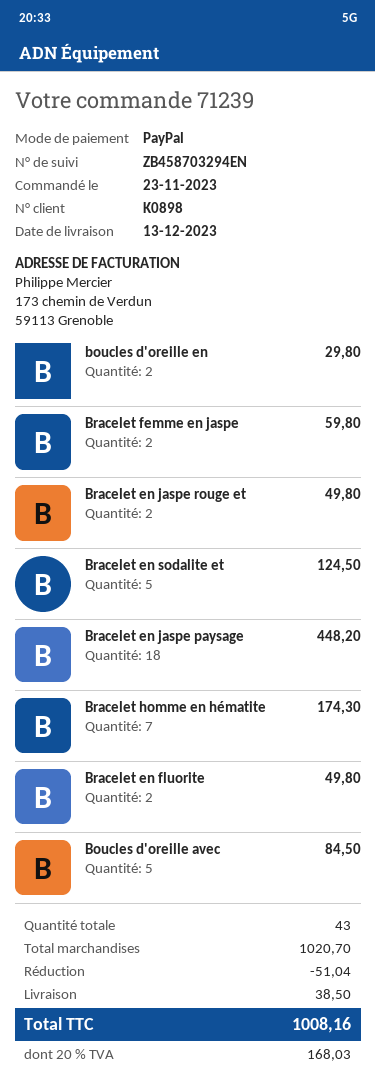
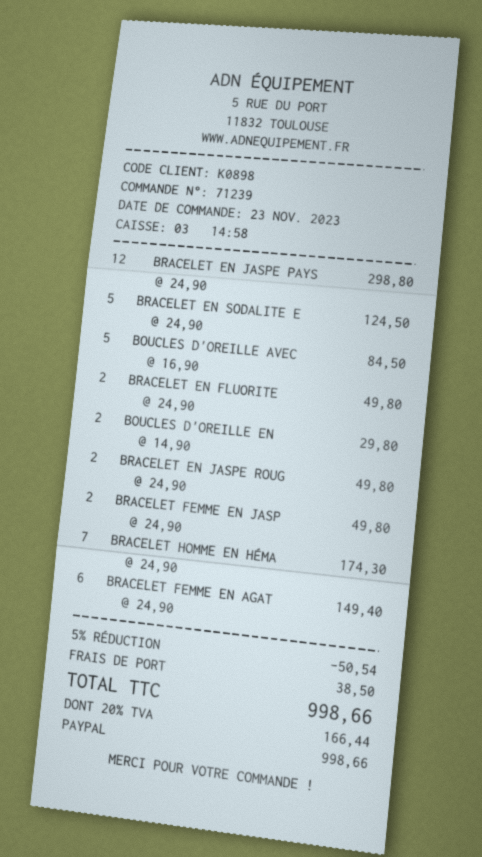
Bracelet femme en jaspe: 2 for 59.80 -> 2 for 49.80
Bracelet en jaspe paysage: 18 for 448.20 -> 12 for 298.80
BRACELET FEMME EN AGAT: none -> 6 for 149.40
discount: 51.04 -> 50.54
tax: 20% = 168.03 -> 20% = 166.44
total: 1008.16 -> 998.66

